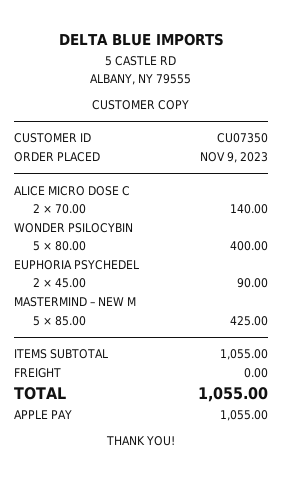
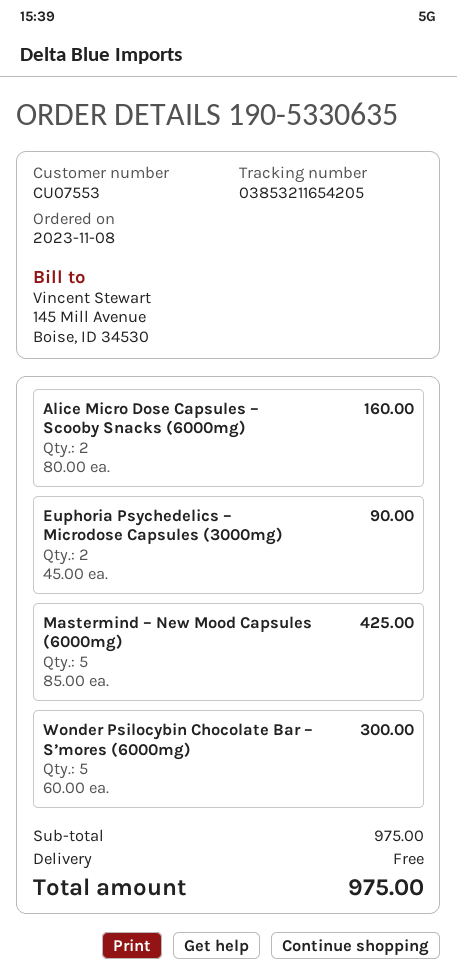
order date: 2023-11-09 -> 2023-11-08
customer number: CU07350 -> CU07553
ALICE MICRO DOSE C: 2 x 70.00 = 140.00 -> 2 x 80.00 = 160.00
WONDER PSILOCYBIN: 5 x 80.00 = 400.00 -> 5 x 60.00 = 300.00
subtotal: 1055.00 -> 975.00
total: 1055.00 -> 975.00

